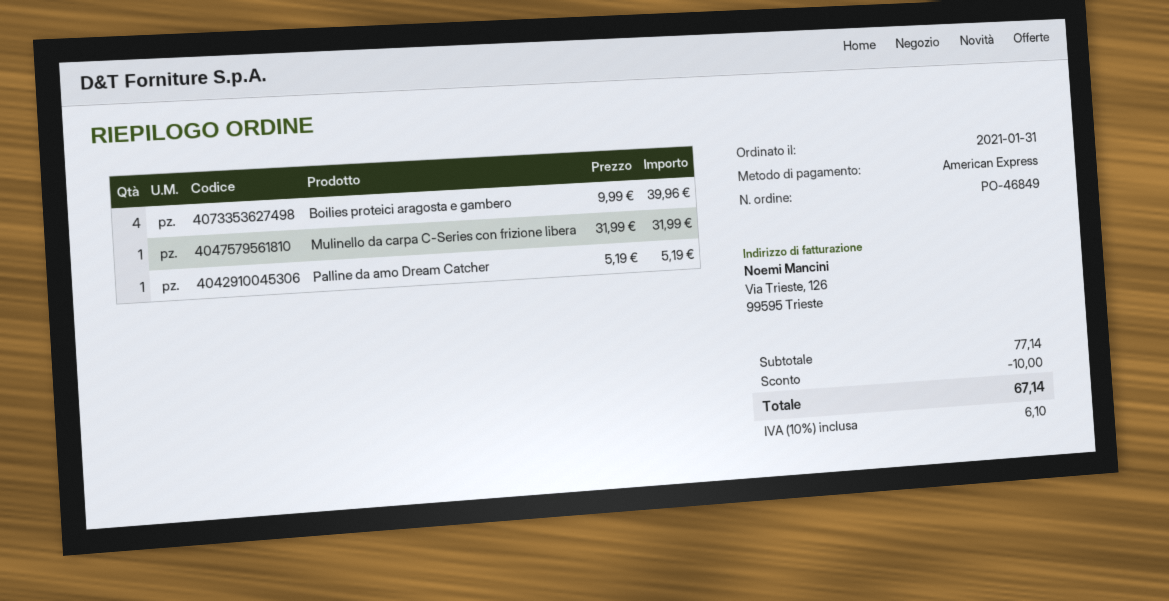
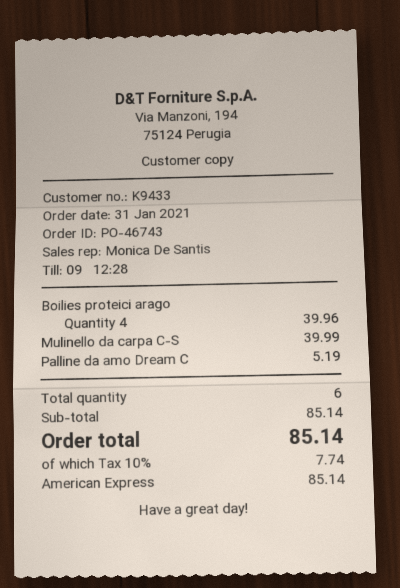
order number: PO-46849 -> PO-46743
Mulinello da carpa C-Series con frizione libera: 1 for 31.99 -> 1 for 39.99
subtotal: 77.14 -> 85.14
discount: 10.00 -> none
tax: 10% = 6.10 -> 10% = 7.74
total: 67.14 -> 85.14

